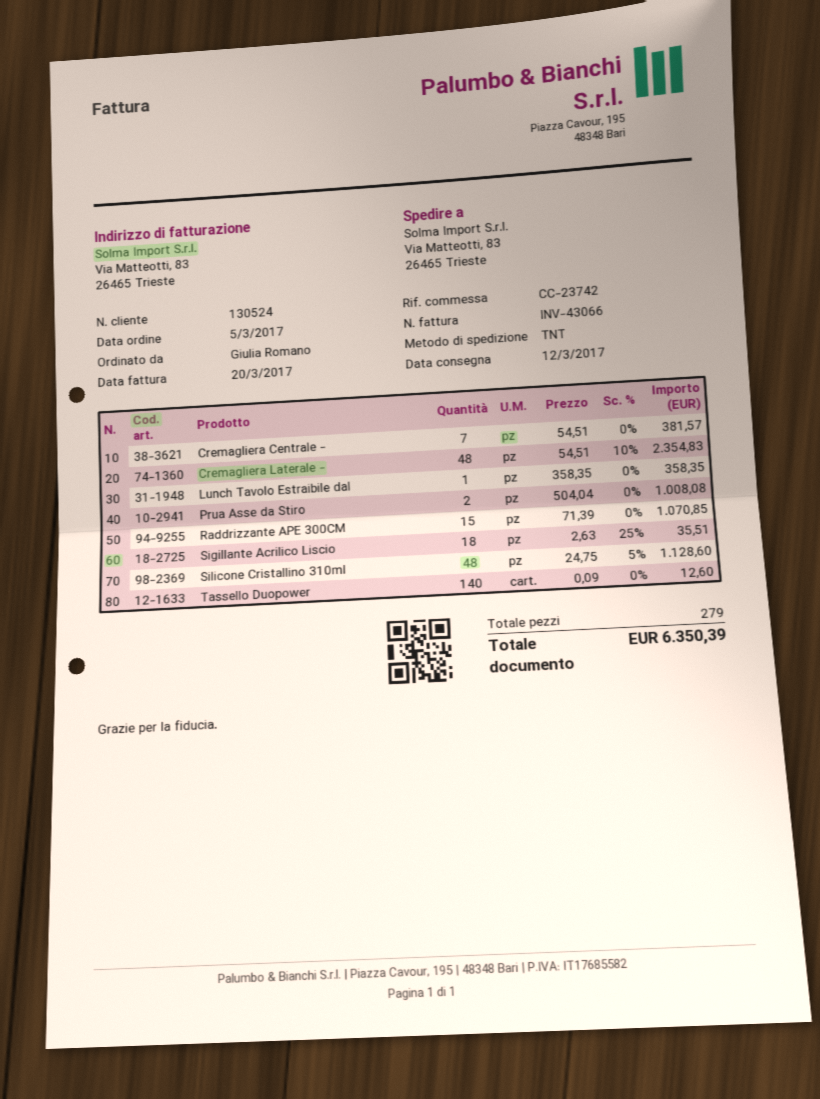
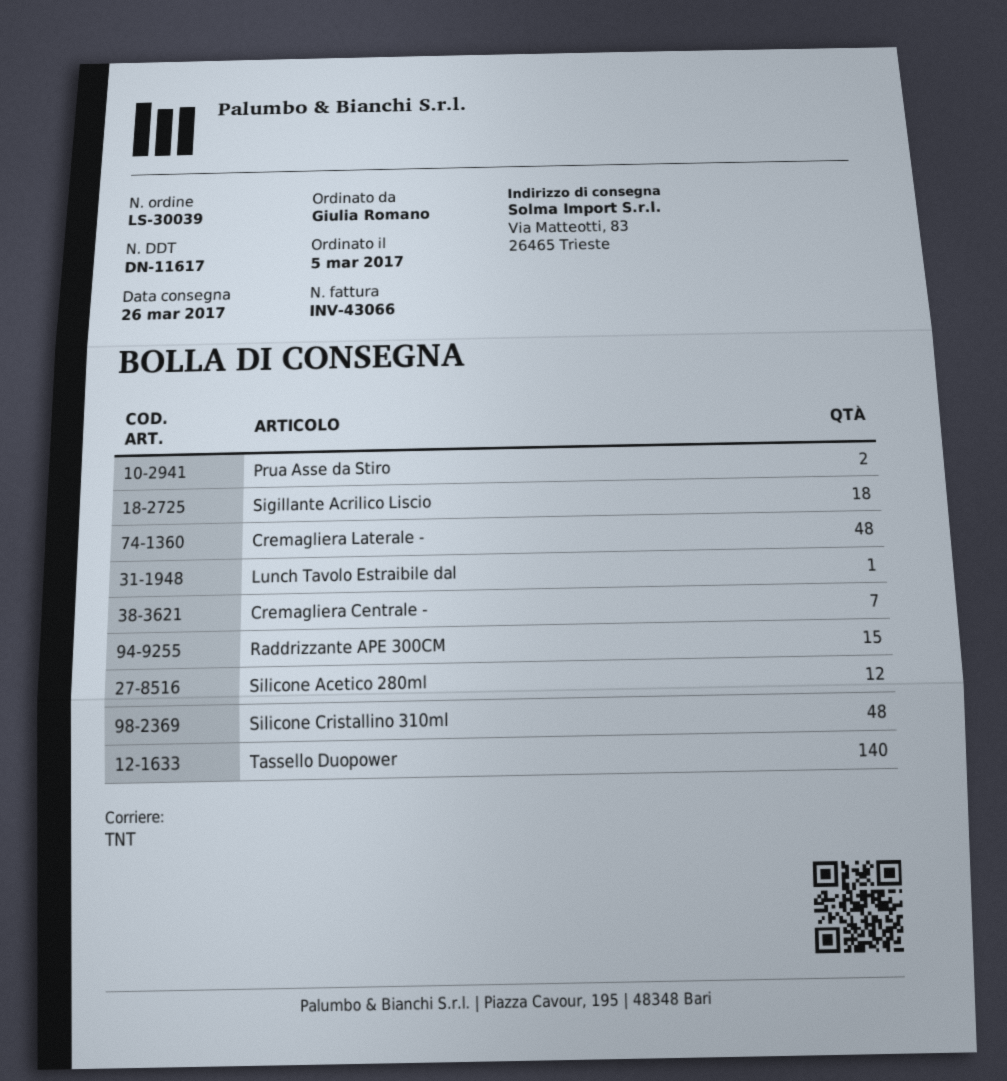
delivery date: 2017-03-12 -> 2017-03-26
Silicone Acetico 280ml: none -> 12

